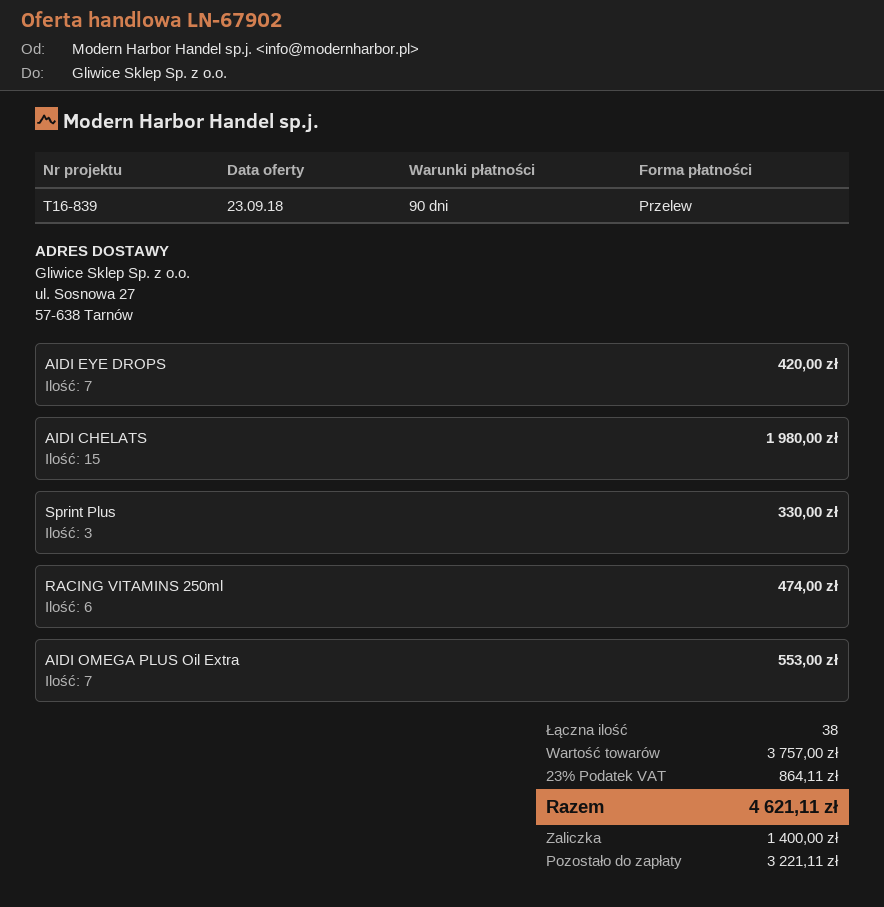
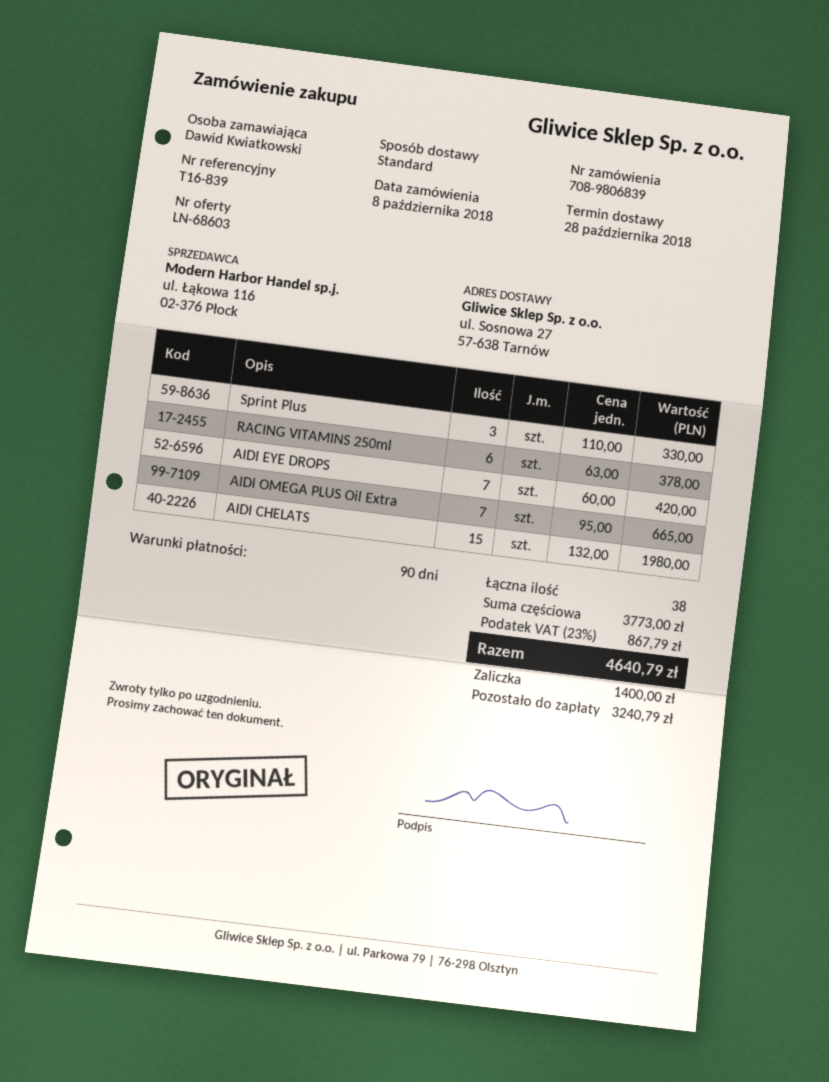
quote number: LN-67902 -> LN-68603
RACING VITAMINS 250ml: 6 for 474.00 -> 6 for 378.00
AIDI OMEGA PLUS Oil Extra: 7 for 553.00 -> 7 for 665.00
subtotal: 3757.00 -> 3773.00
tax: 23% = 864.11 -> 23% = 867.79
total: 4621.11 -> 4640.79
balance: 3221.11 -> 3240.79

